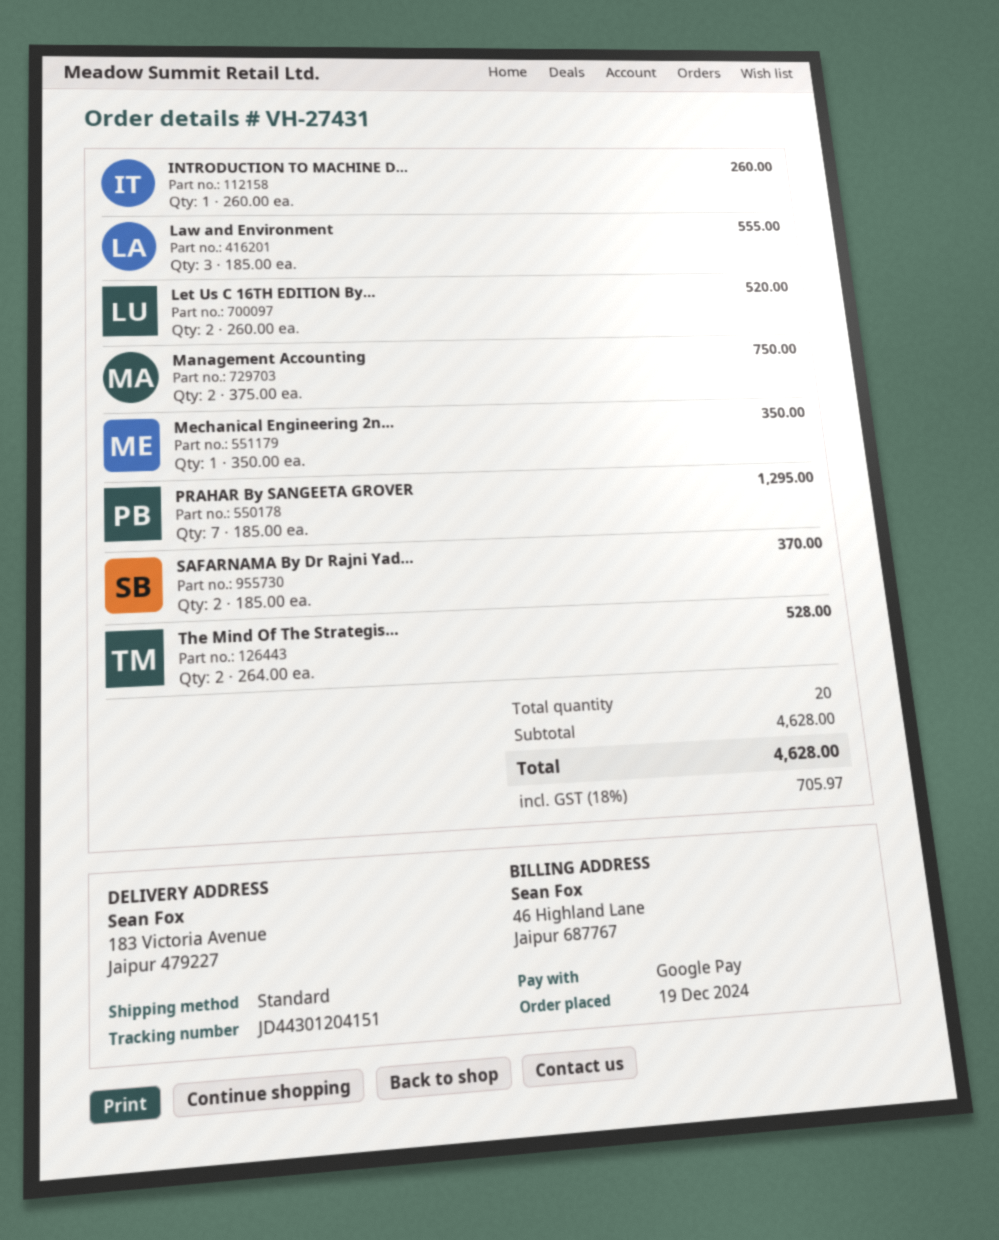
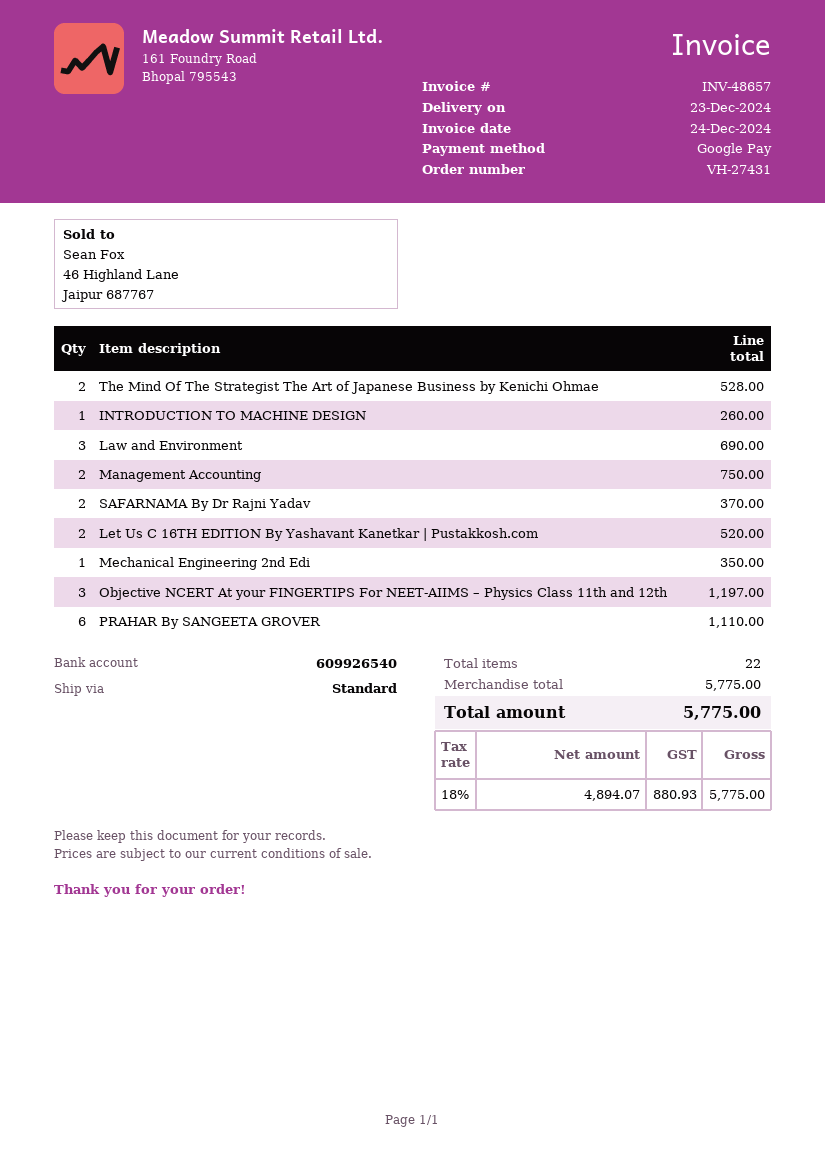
Law and Environment: 3 for 555.00 -> 3 for 690.00
PRAHAR By SANGEETA GROVER: 7 for 1295.00 -> 6 for 1110.00
Objective NCERT At your FINGERTIPS For NEET-AIIMS – Physics Class 11th and 12th: none -> 3 for 1197.00
total quantity: 20 -> 22
subtotal: 4628.00 -> 5775.00
tax: 18% = 705.97 -> 18% = 880.93
total: 4628.00 -> 5775.00

